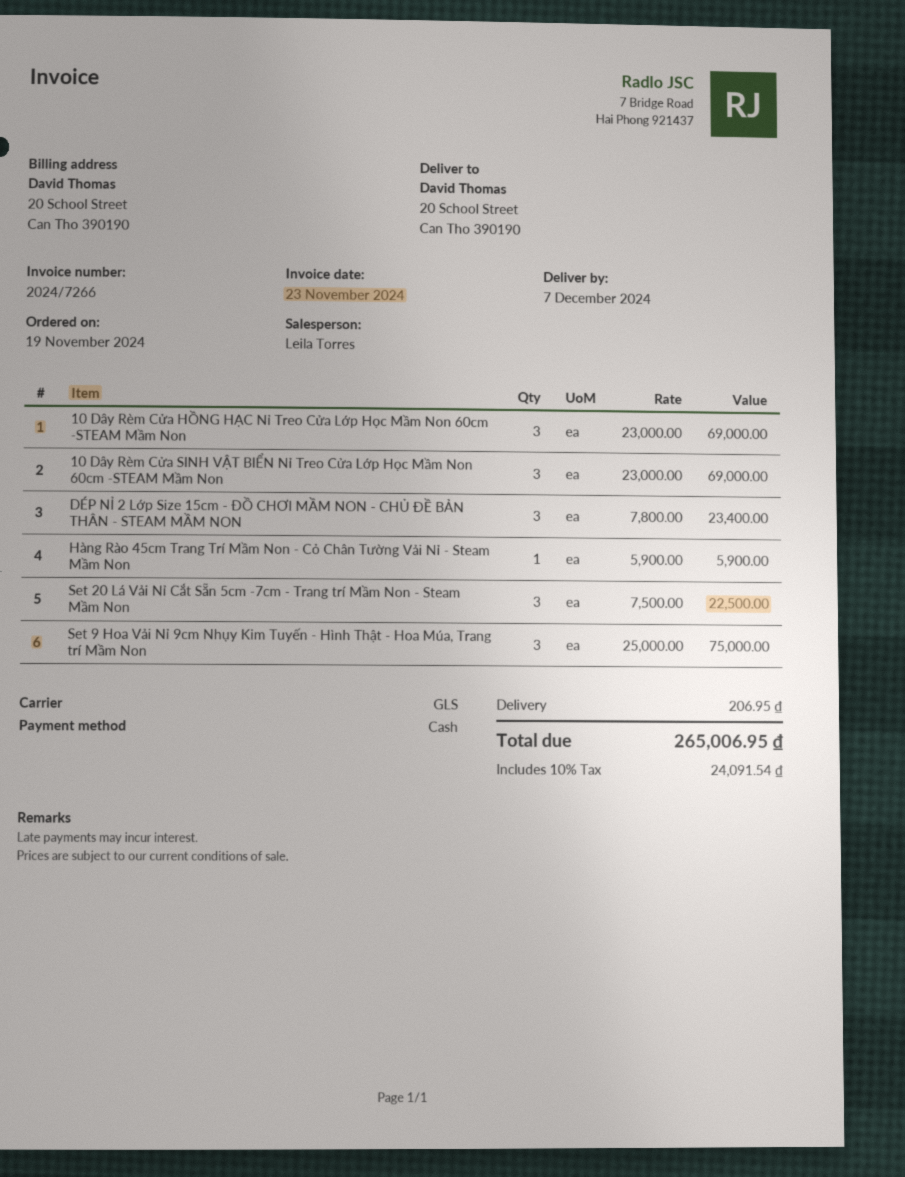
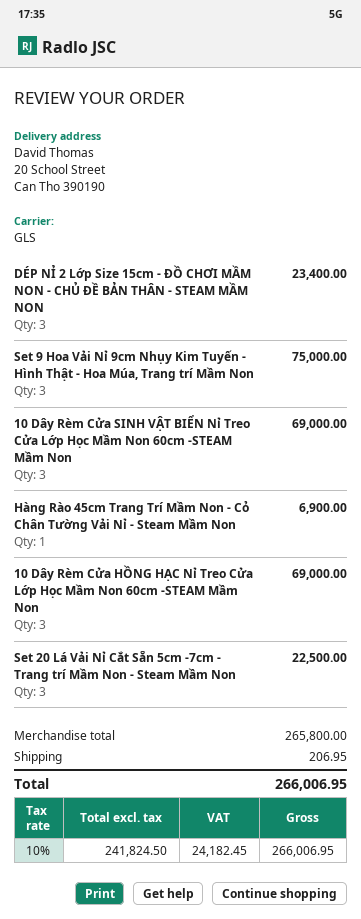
Hàng Rào 45cm Trang Trí Mầm Non - Cỏ Chân Tường Vải Nỉ - Steam Mầm Non: 1 for 5900.00 -> 1 for 6900.00
tax: 10% = 24091.54 -> 10% = 24182.45
total: 265006.95 -> 266006.95

